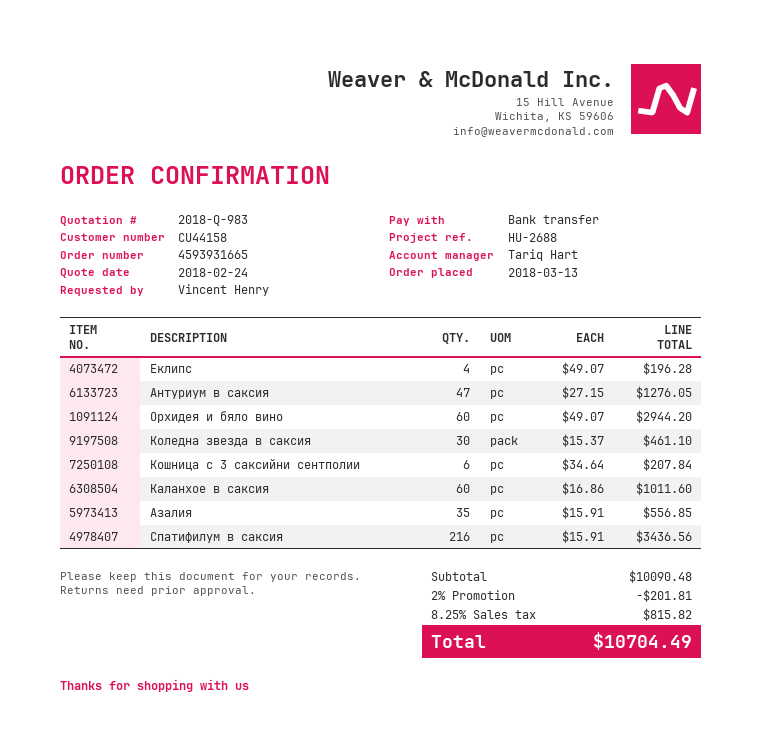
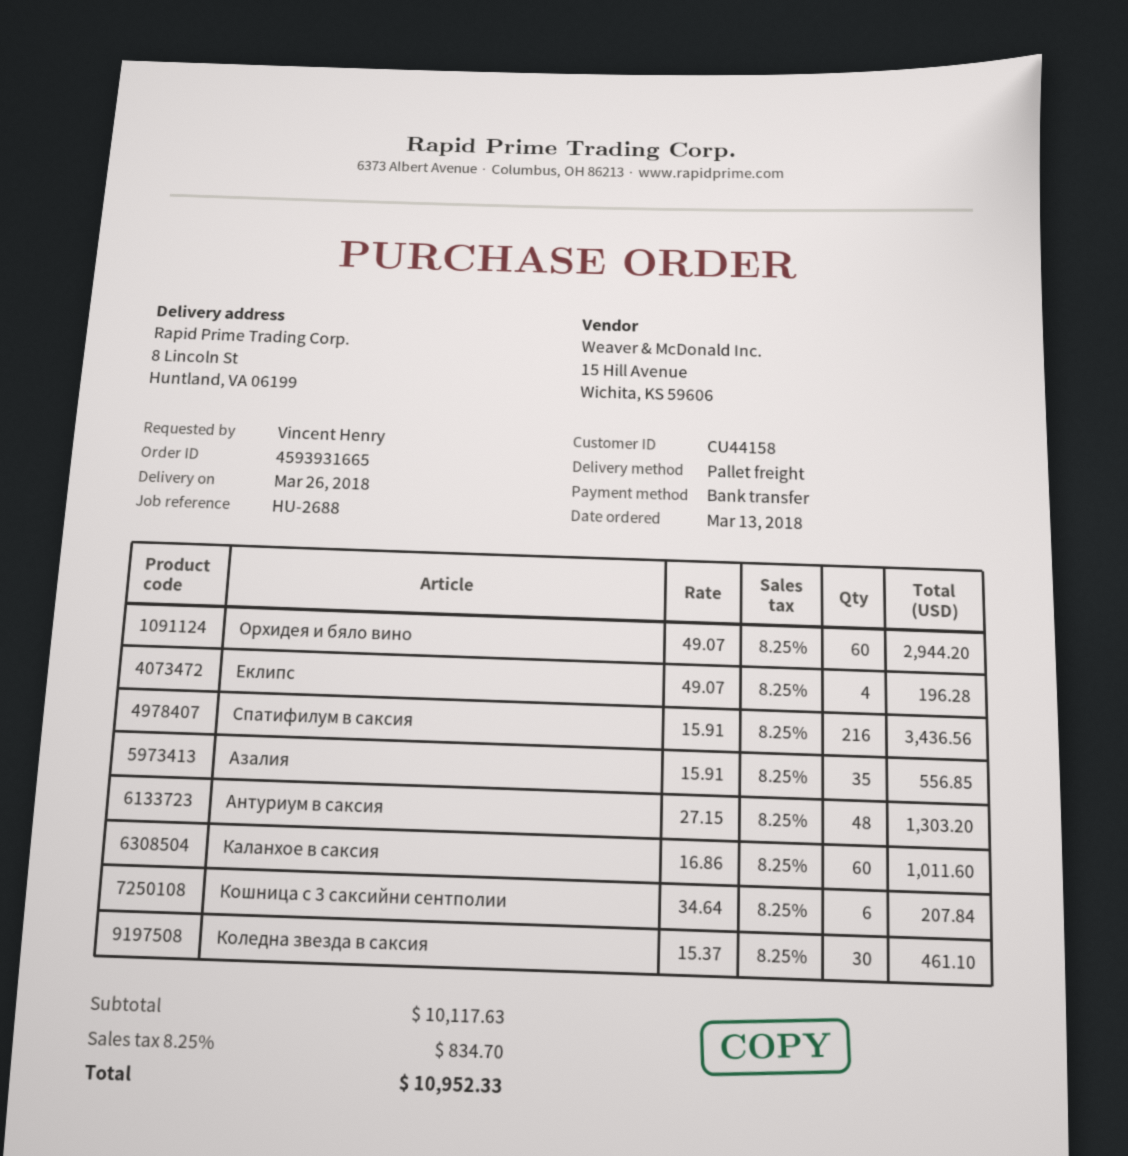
Антуриум в саксия: 47 x 27.15 = 1276.05 -> 48 x 27.15 = 1303.20
subtotal: 10090.48 -> 10117.63
discount: 2% = 201.81 -> none
tax: 8.25% = 815.82 -> 8.25% = 834.70
total: 10704.49 -> 10952.33

